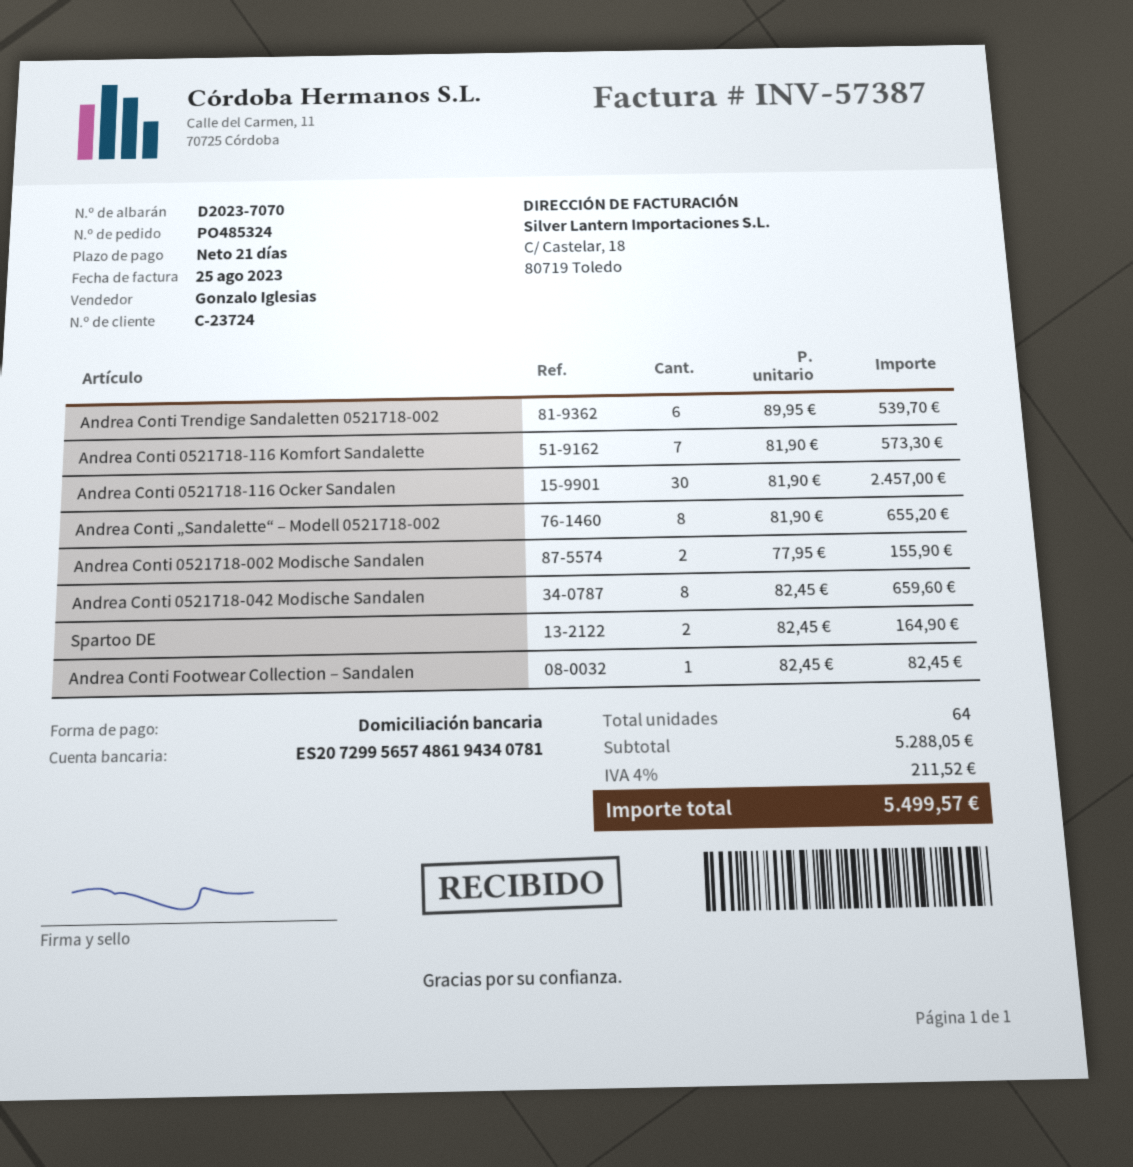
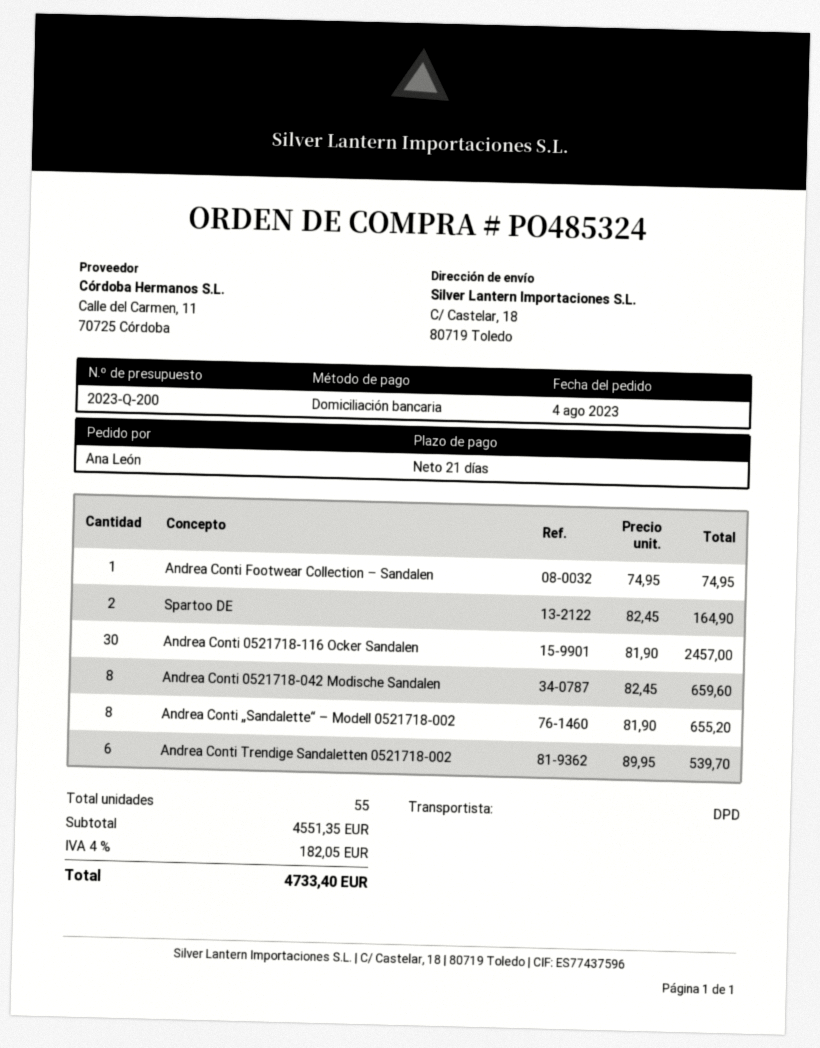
Andrea Conti 0521718-116 Komfort Sandalette: 7 x 81.90 = 573.30 -> none
Andrea Conti 0521718-002 Modische Sandalen: 2 x 77.95 = 155.90 -> none
Andrea Conti Footwear Collection – Sandalen: 1 x 82.45 = 82.45 -> 1 x 74.95 = 74.95
total quantity: 64 -> 55
subtotal: 5288.05 -> 4551.35
tax: 4% = 211.52 -> 4% = 182.05
total: 5499.57 -> 4733.40

